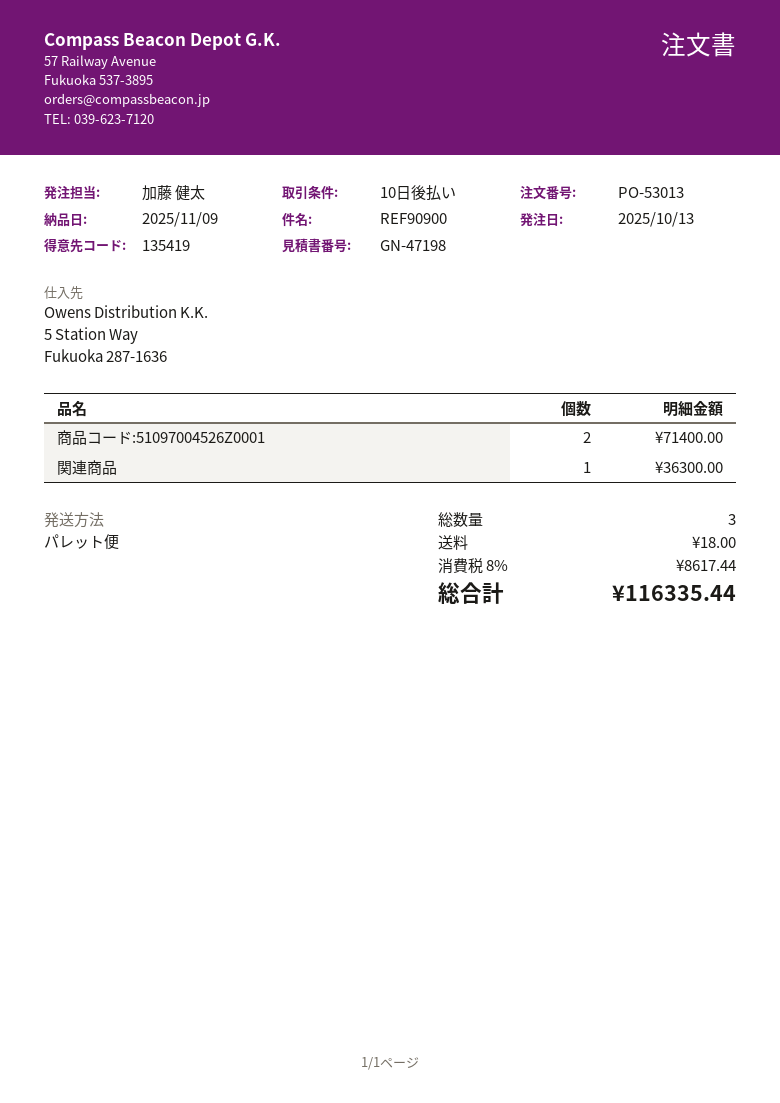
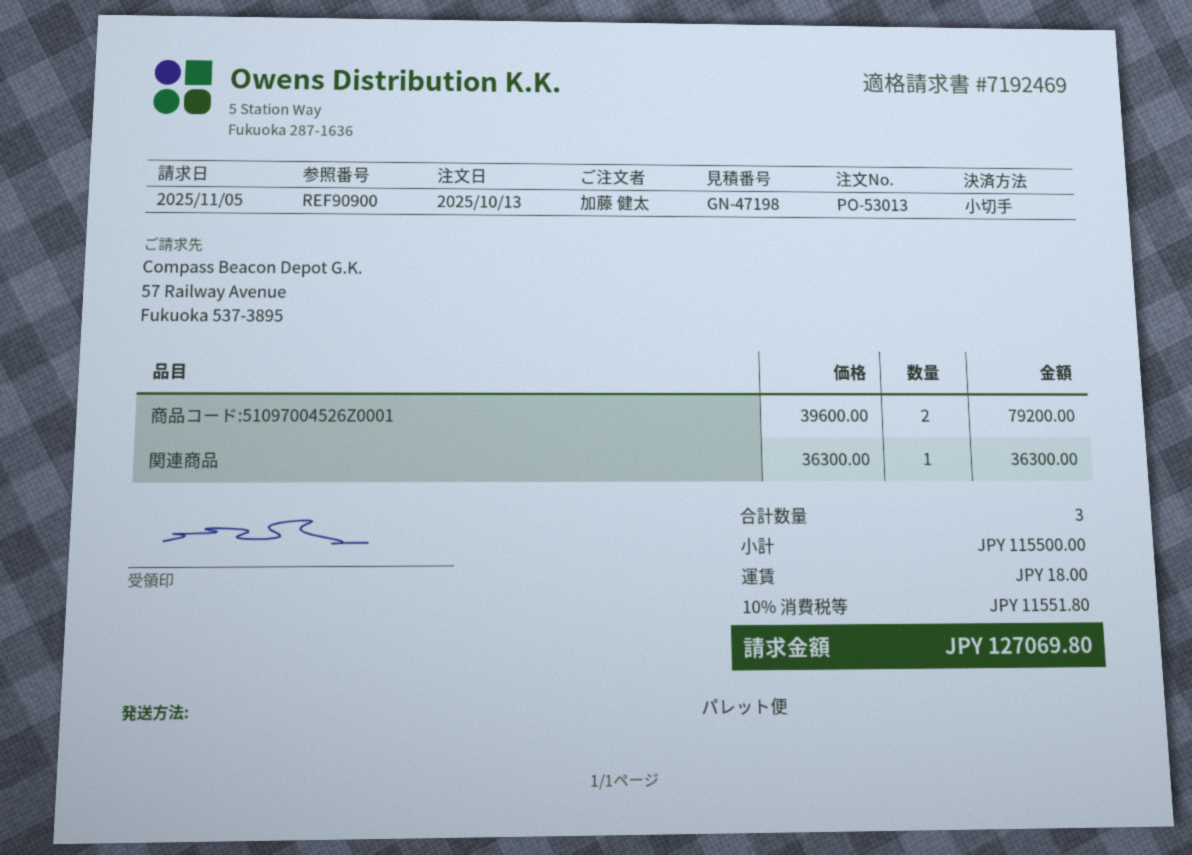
商品コード:51097004526Z0001: 2 for 71400.00 -> 2 for 79200.00
tax: 8% = 8617.44 -> 10% = 11551.80
total: 116335.44 -> 127069.80

